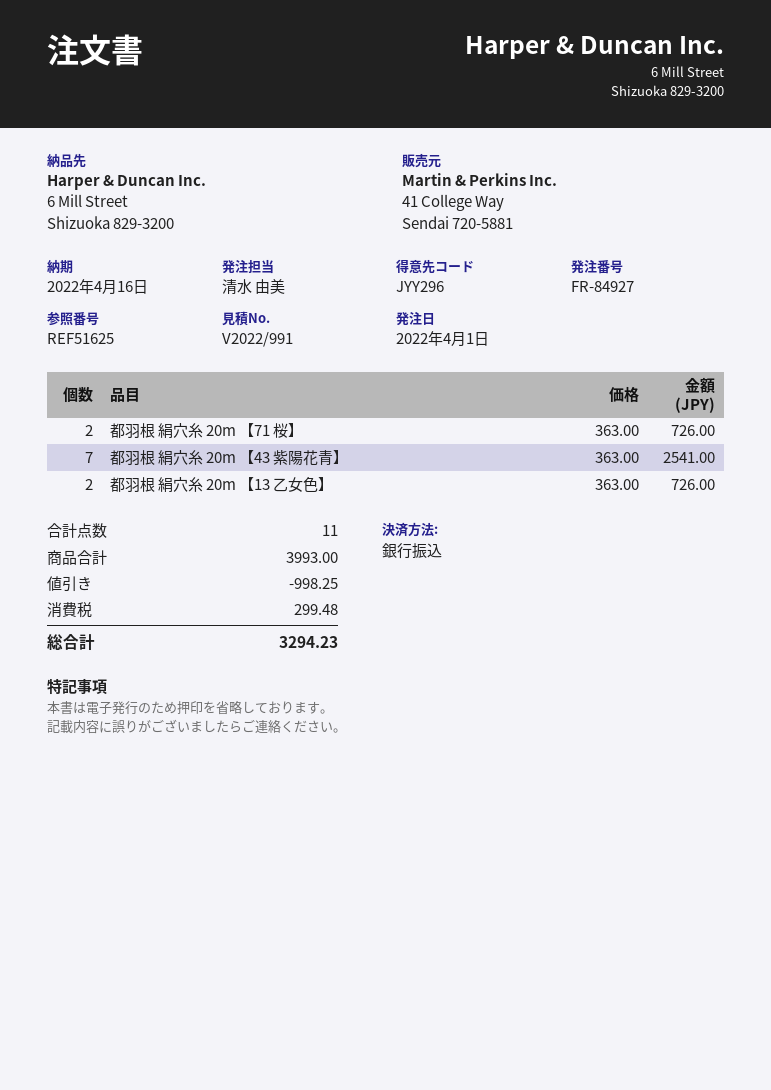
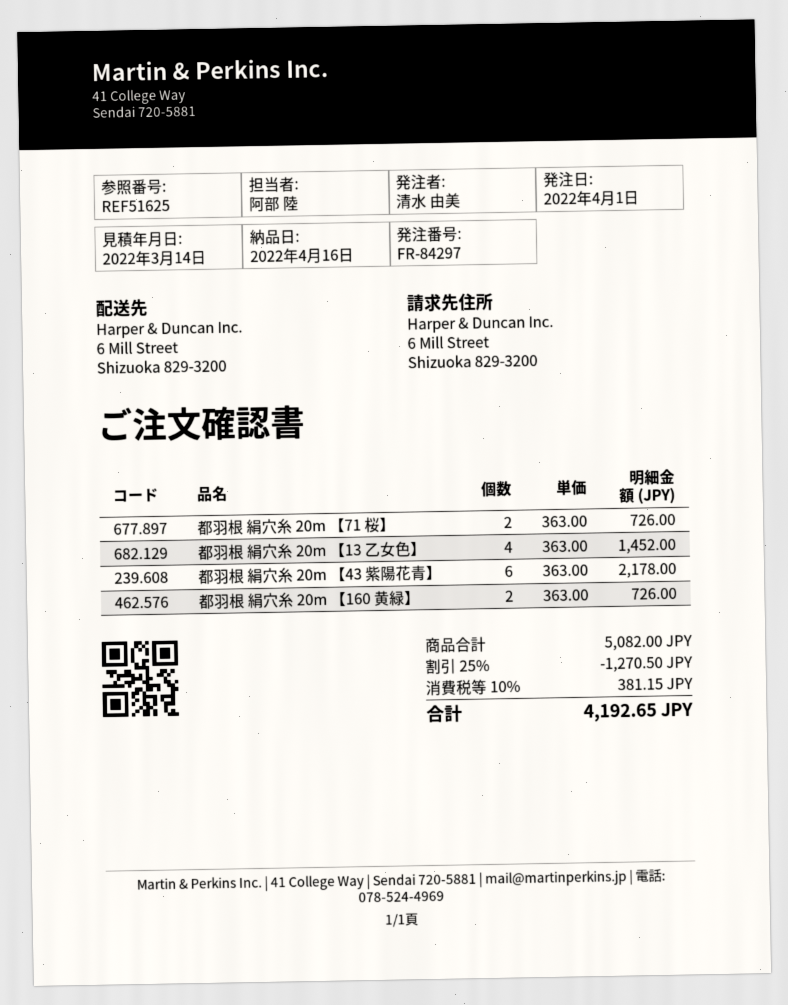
order number: FR-84927 -> FR-84297
都羽根 絹穴糸 20m 【43 紫陽花青】: 7 x 363.00 = 2541.00 -> 6 x 363.00 = 2178.00
都羽根 絹穴糸 20m 【13 乙女色】: 2 x 363.00 = 726.00 -> 4 x 363.00 = 1452.00
都羽根 絹穴糸 20m 【160 黄緑】: none -> 2 x 363.00 = 726.00
subtotal: 3993.00 -> 5082.00
discount: 998.25 -> 1270.50
tax: 299.48 -> 381.15
total: 3294.23 -> 4192.65

